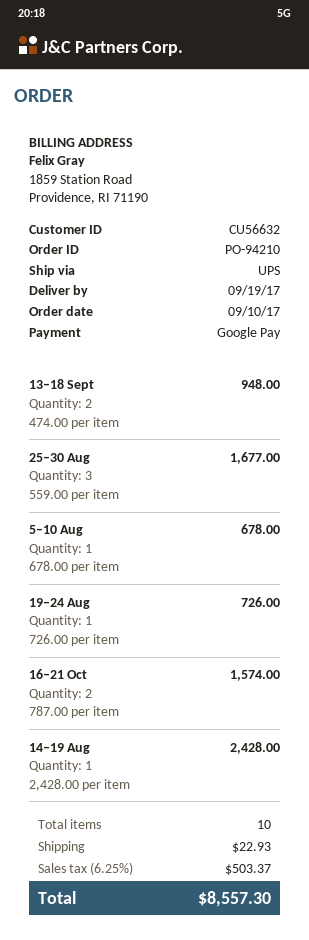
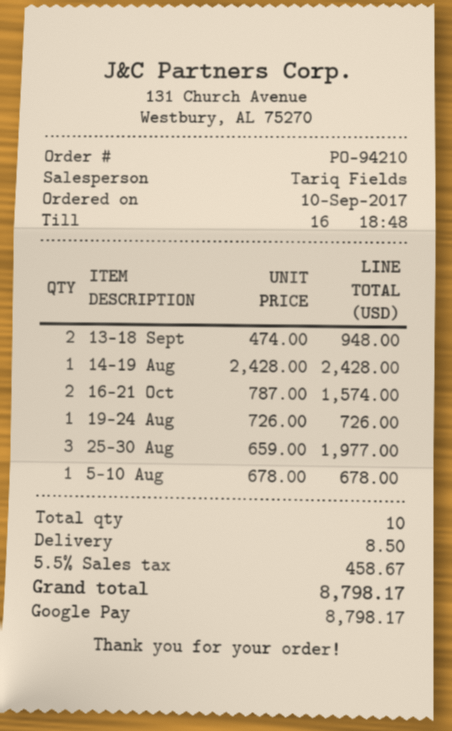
25–30 Aug: 3 x 559.00 = 1677.00 -> 3 x 659.00 = 1977.00
shipping: 22.93 -> 8.50
tax: 6.25% = 503.37 -> 5.5% = 458.67
total: 8557.30 -> 8798.17

